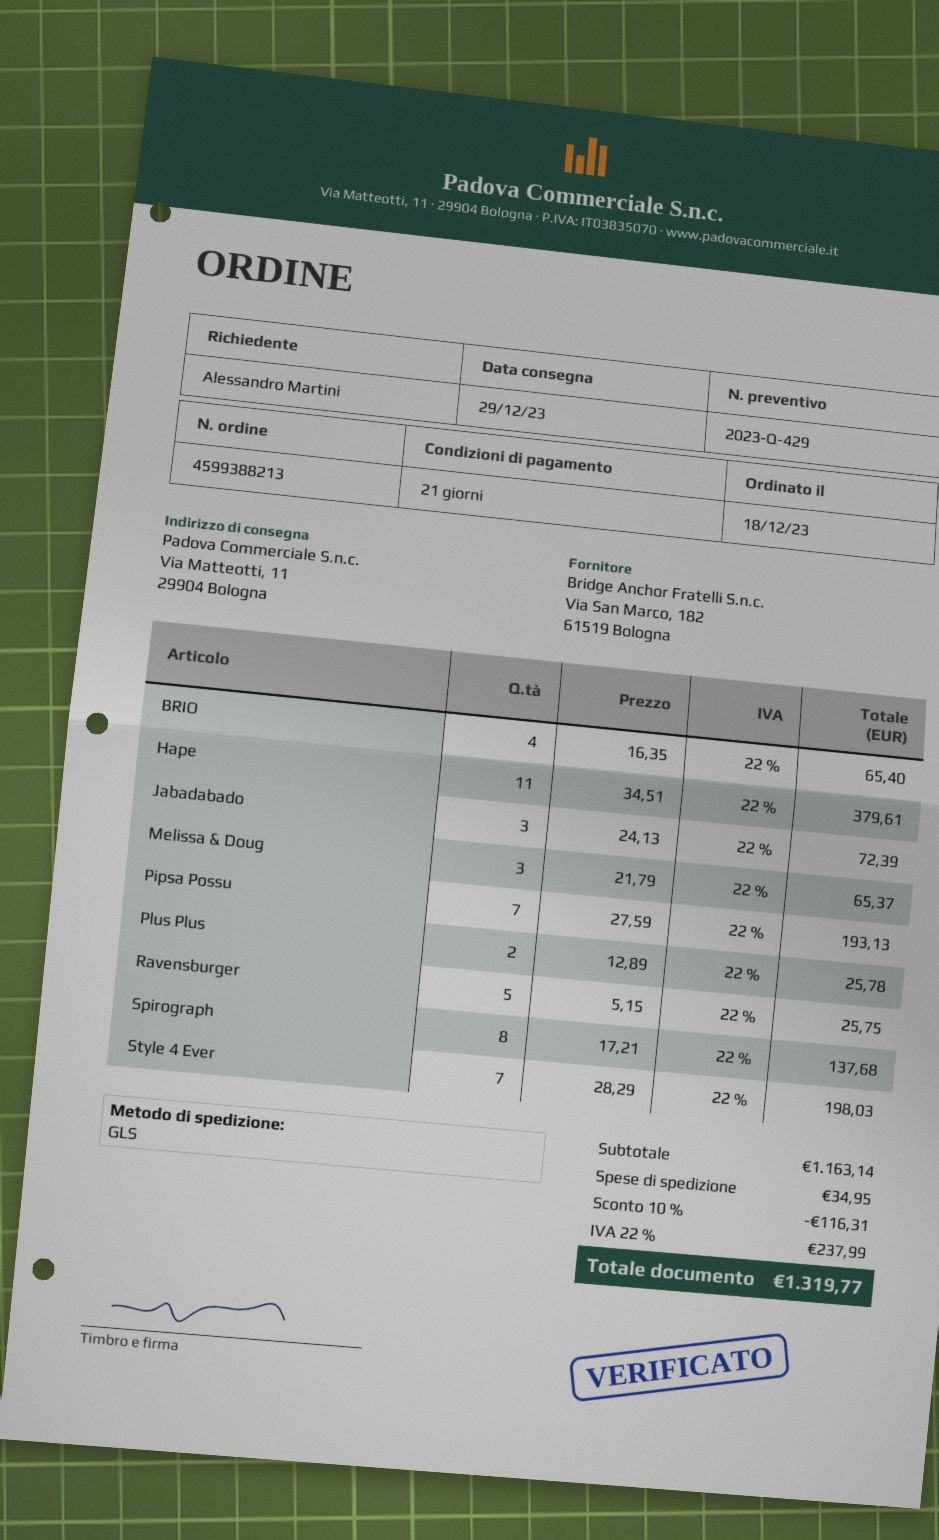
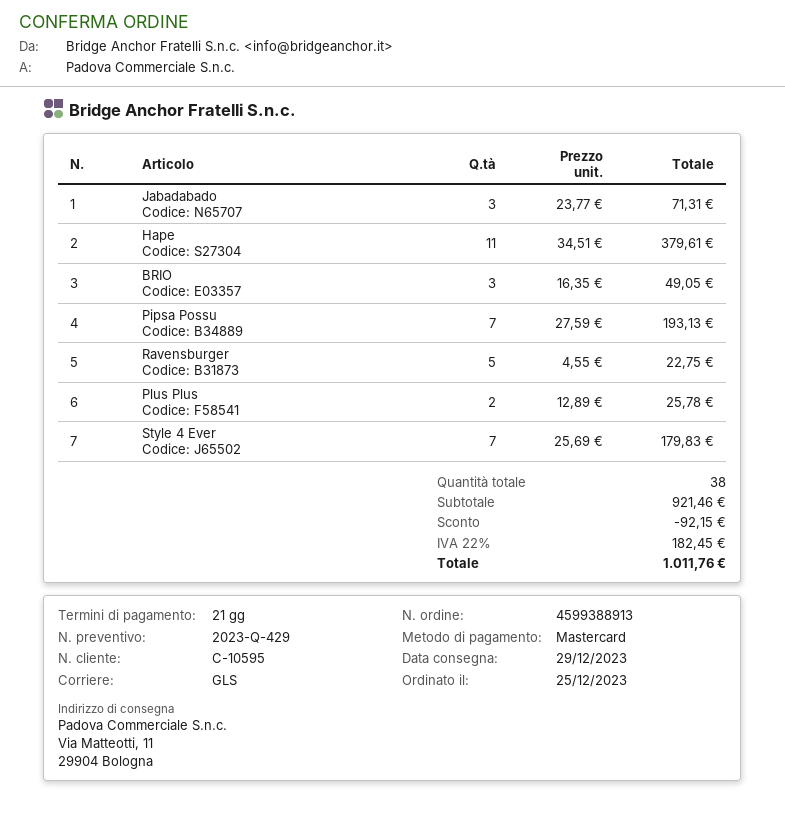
order number: 4599388213 -> 4599388913
order date: 2023-12-18 -> 2023-12-25
BRIO: 4 x 16.35 = 65.40 -> 3 x 16.35 = 49.05
Jabadabado: 3 x 24.13 = 72.39 -> 3 x 23.77 = 71.31
Melissa & Doug: 3 x 21.79 = 65.37 -> none
Ravensburger: 5 x 5.15 = 25.75 -> 5 x 4.55 = 22.75
Spirograph: 8 x 17.21 = 137.68 -> none
Style 4 Ever: 7 x 28.29 = 198.03 -> 7 x 25.69 = 179.83
subtotal: 1163.14 -> 921.46
discount: 116.31 -> 92.15
shipping: 34.95 -> none
tax: 22% = 237.99 -> 22% = 182.45
total: 1319.77 -> 1011.76

